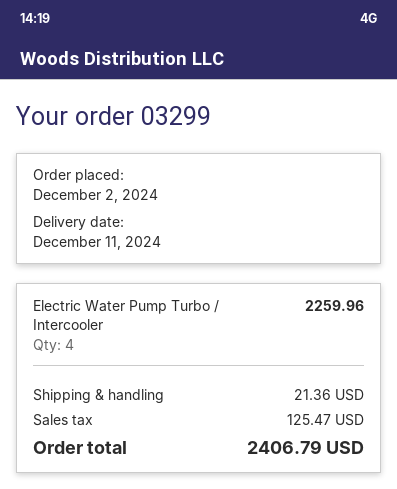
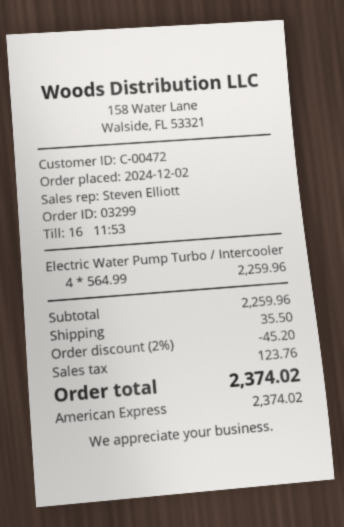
discount: none -> 2% = 45.20
shipping: 21.36 -> 35.50
tax: 125.47 -> 123.76
total: 2406.79 -> 2374.02

